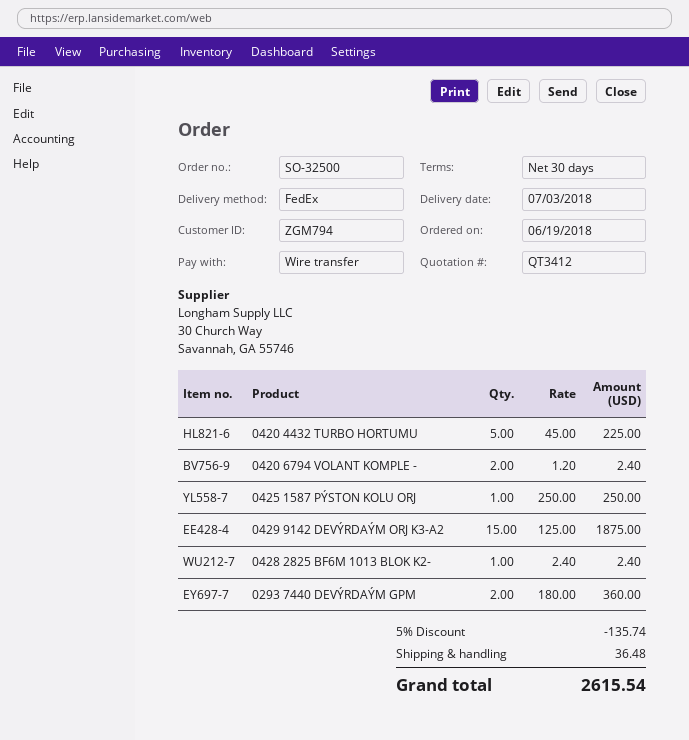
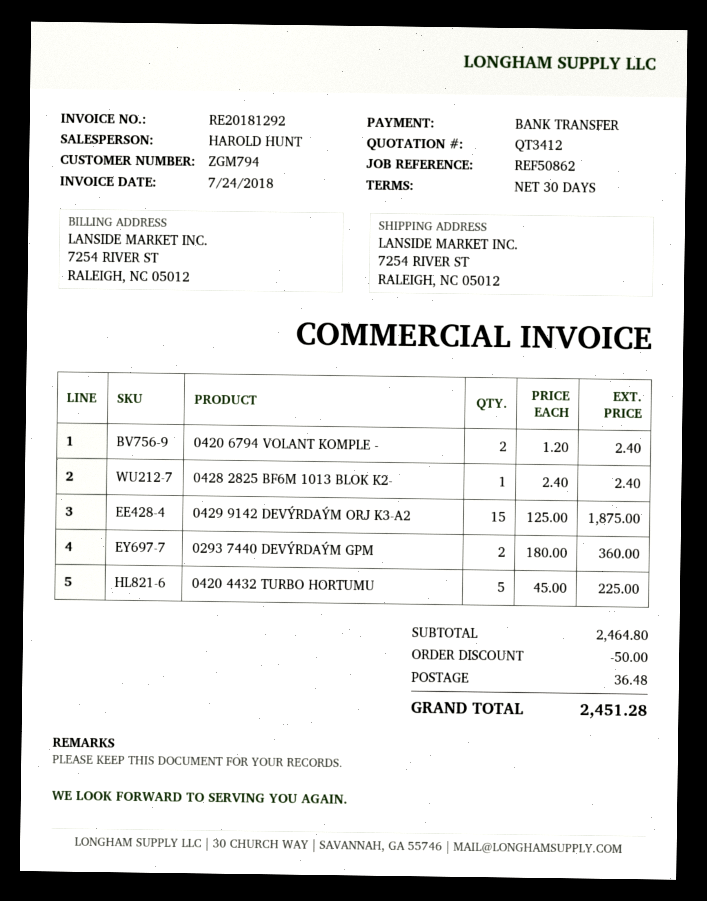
0425 1587 PÝSTON KOLU ORJ: 1 x 250.00 = 250.00 -> none
discount: 135.74 -> 50.00
total: 2615.54 -> 2451.28

